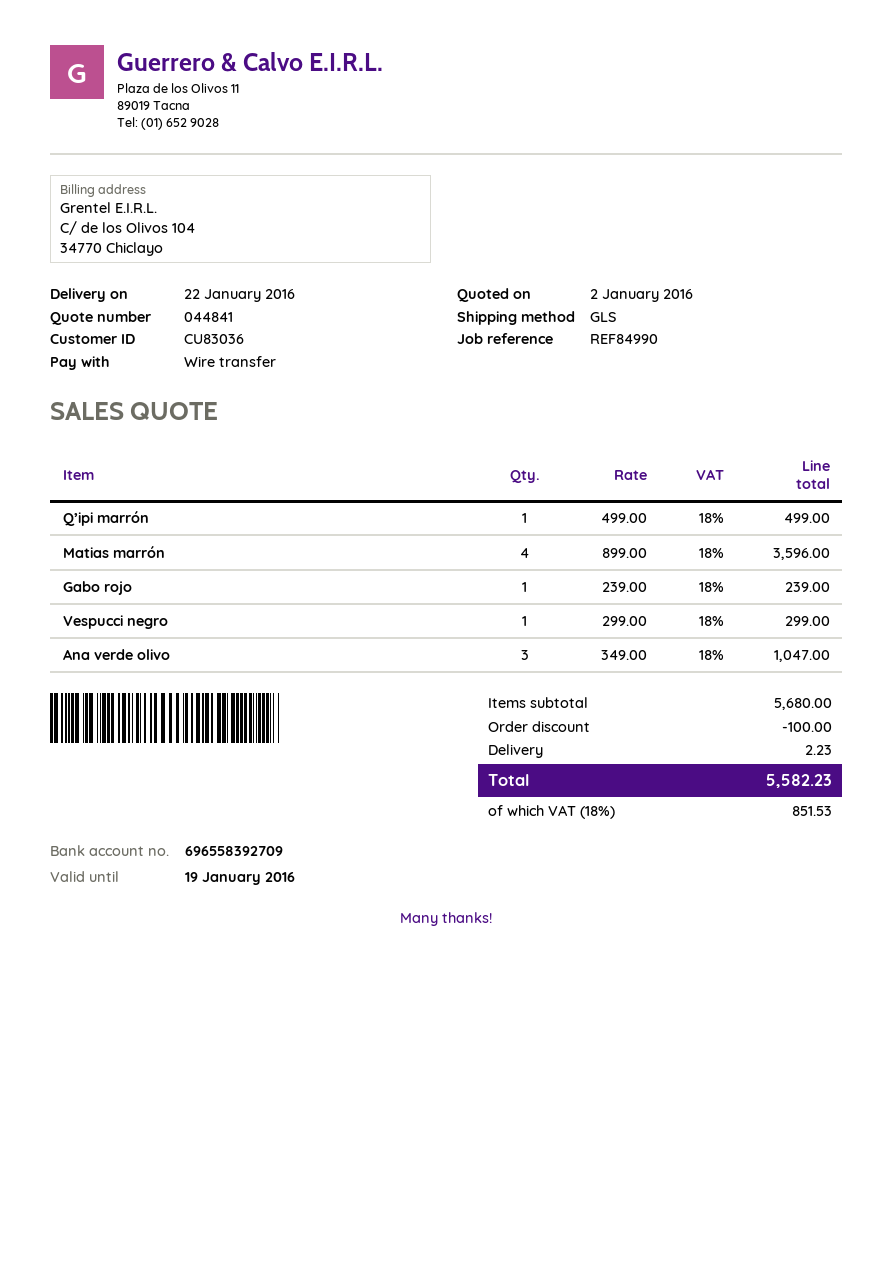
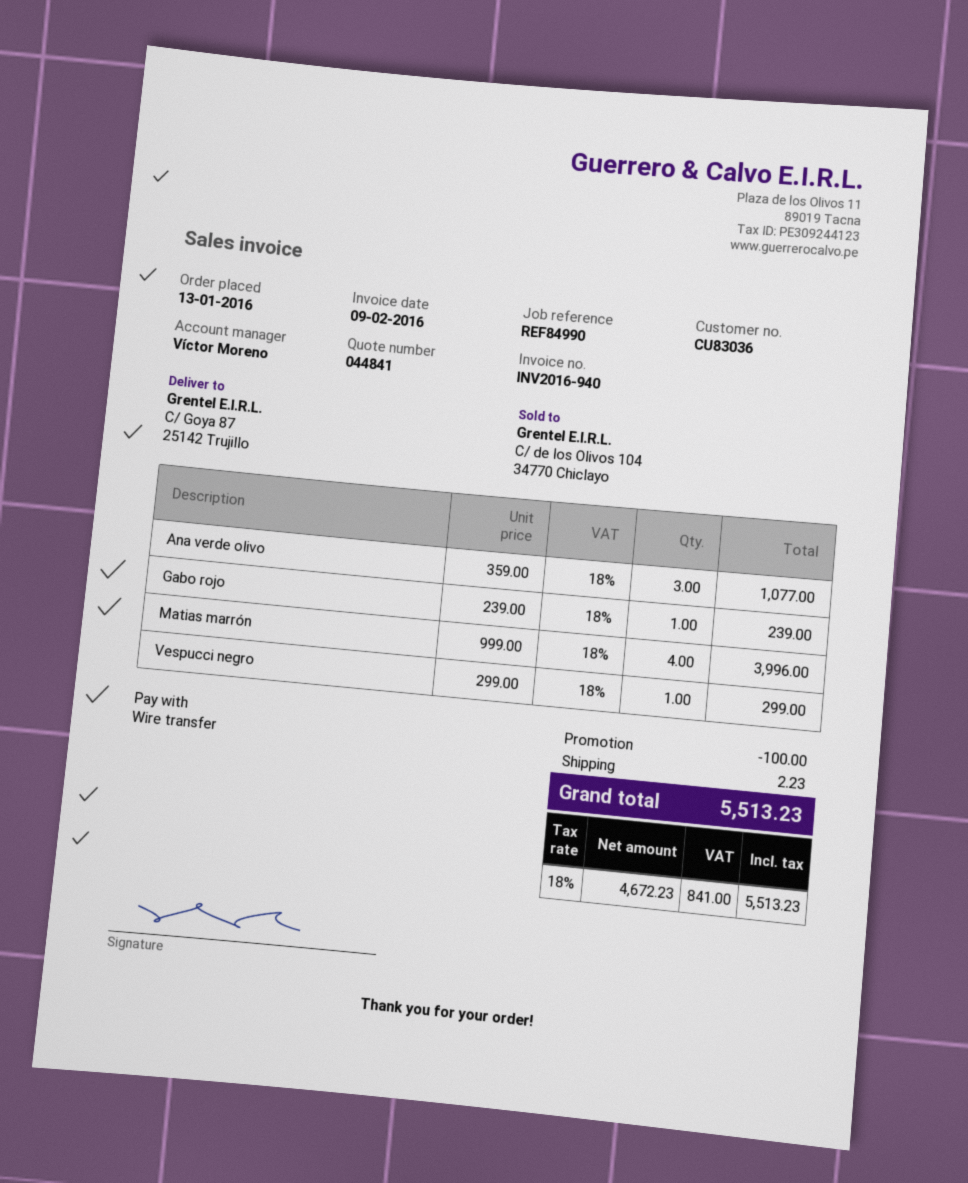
Q’ipi marrón: 1 x 499.00 = 499.00 -> none
Matias marrón: 4 x 899.00 = 3596.00 -> 4 x 999.00 = 3996.00
Ana verde olivo: 3 x 349.00 = 1047.00 -> 3 x 359.00 = 1077.00
tax: 18% = 851.53 -> 18% = 841.00
total: 5582.23 -> 5513.23

